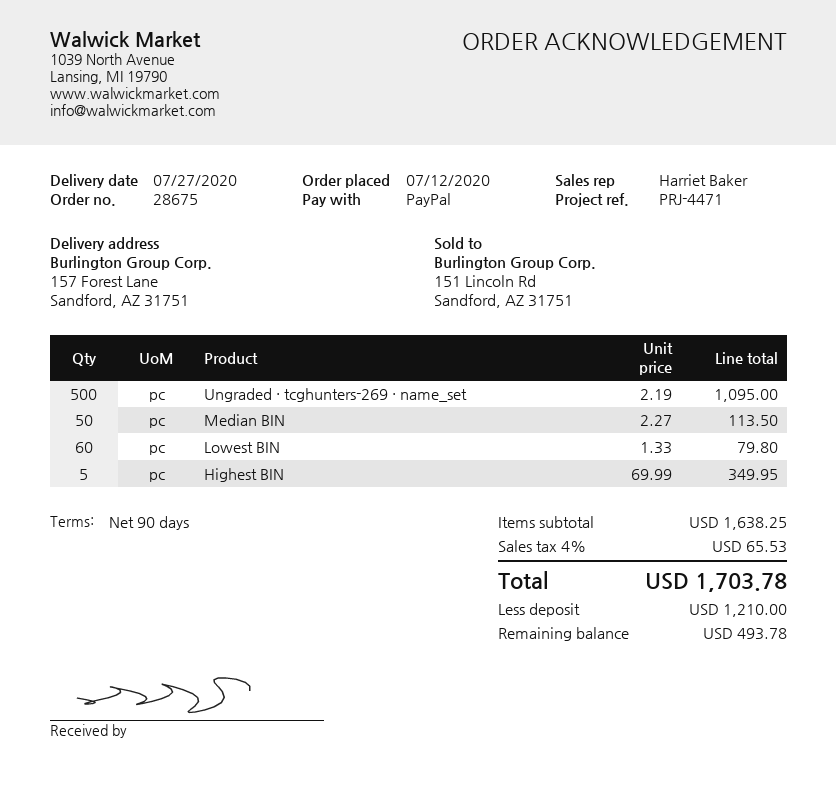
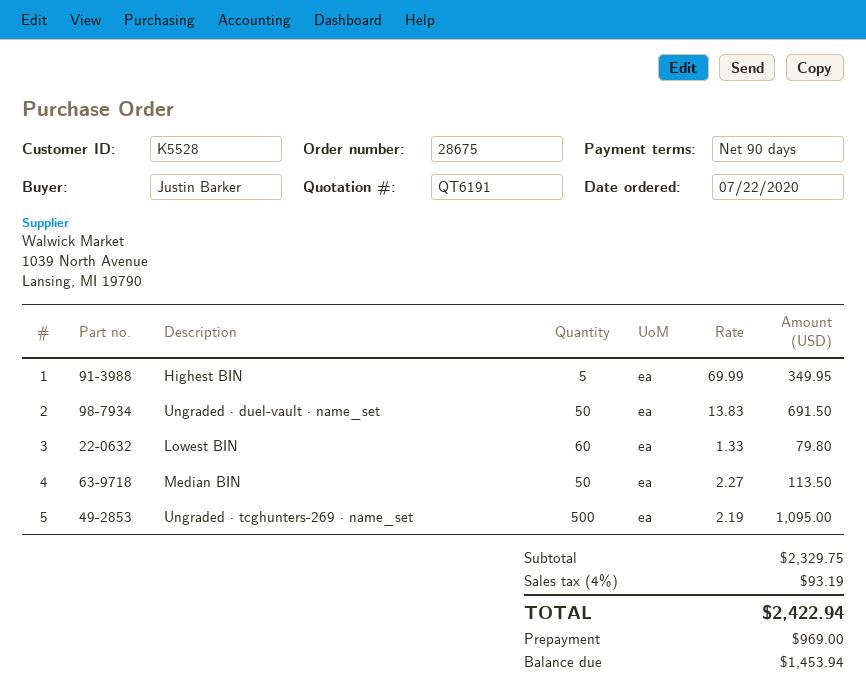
order date: 2020-07-12 -> 2020-07-22
Ungraded · duel-vault · name_set: none -> 50 x 13.83 = 691.50
subtotal: 1638.25 -> 2329.75
tax: 4% = 65.53 -> 4% = 93.19
total: 1703.78 -> 2422.94
deposit: 1210.00 -> 969.00
balance: 493.78 -> 1453.94

